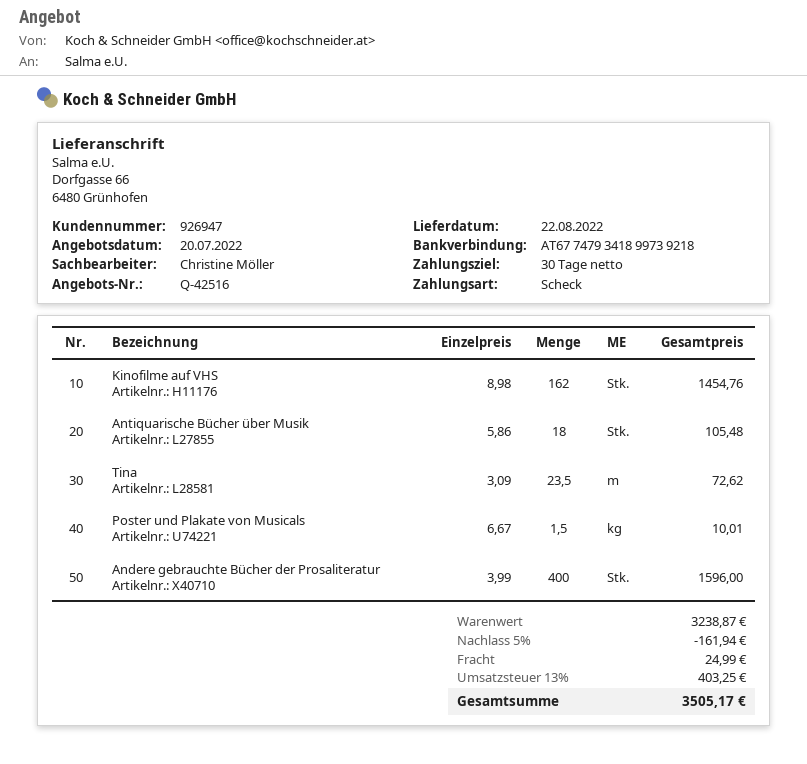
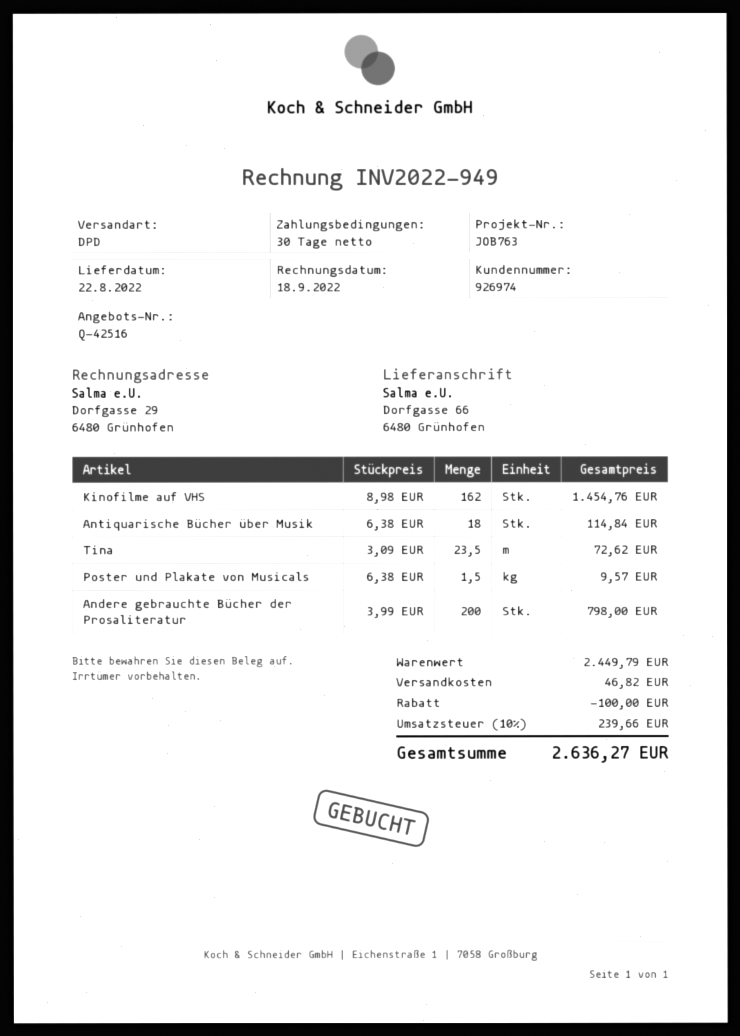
customer number: 926947 -> 926974
Antiquarische Bücher über Musik: 18 x 5.86 = 105.48 -> 18 x 6.38 = 114.84
Poster und Plakate von Musicals: 1.5 x 6.67 = 10.01 -> 1.5 x 6.38 = 9.57
Andere gebrauchte Bücher der Prosaliteratur: 400 x 3.99 = 1596.00 -> 200 x 3.99 = 798.00
subtotal: 3238.87 -> 2449.79
discount: 161.94 -> 100.00
shipping: 24.99 -> 46.82
tax: 13% = 403.25 -> 10% = 239.66
total: 3505.17 -> 2636.27

